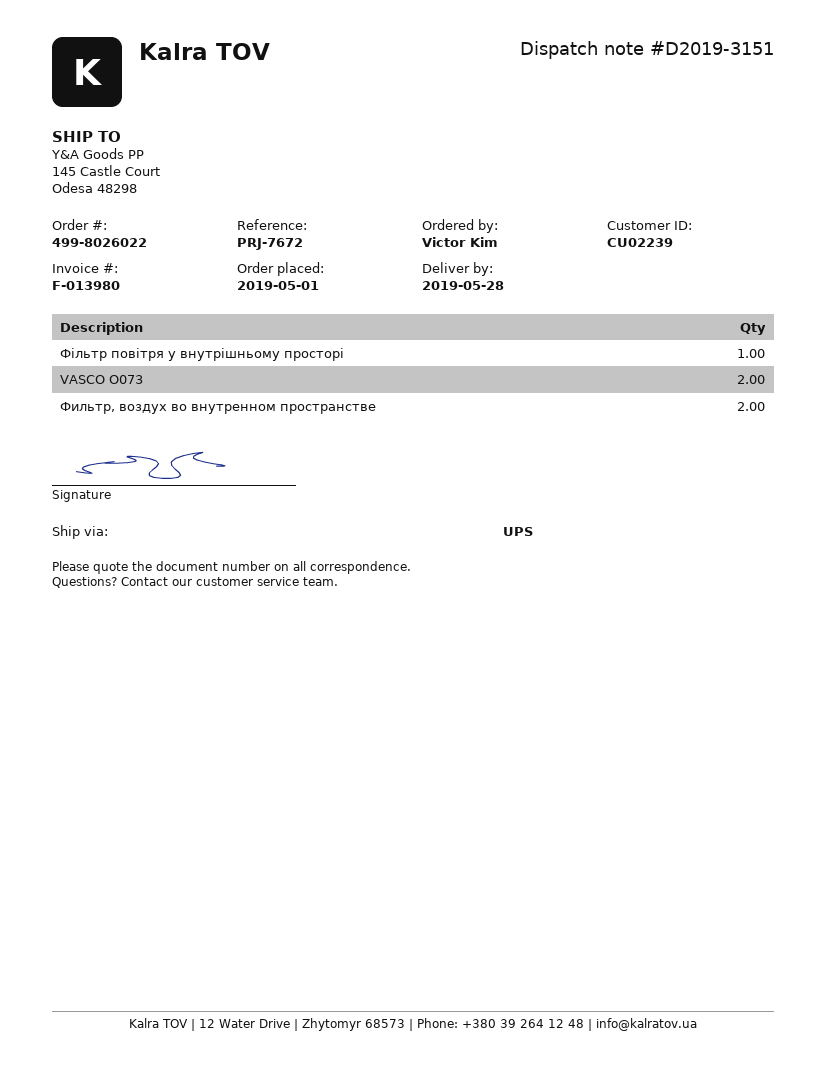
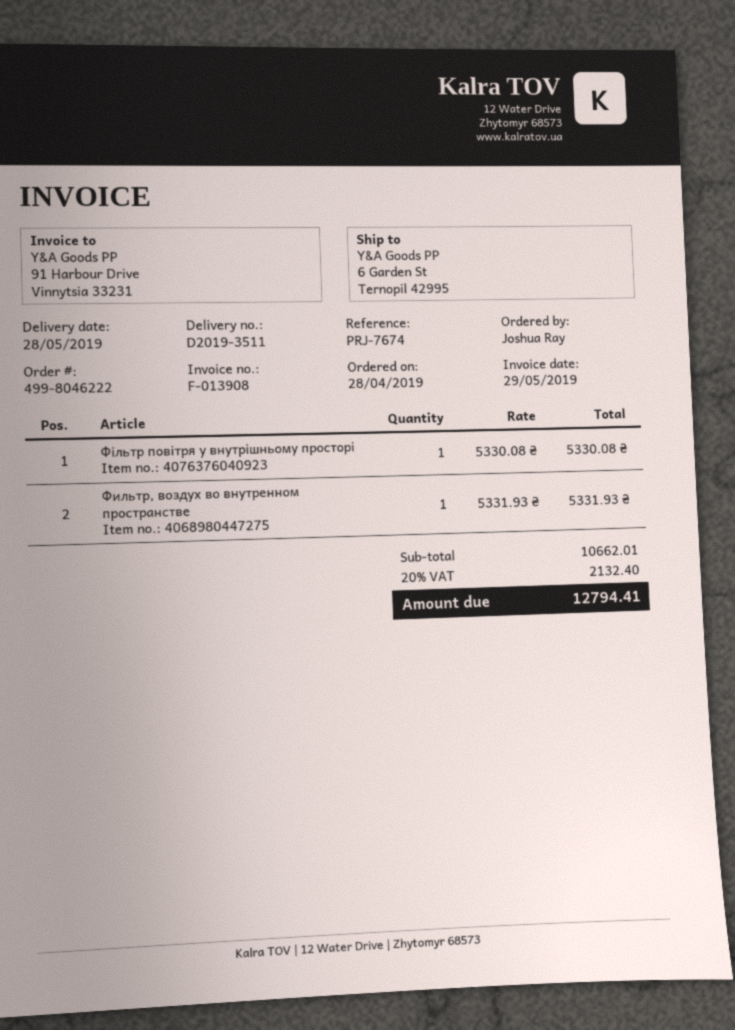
order number: 499-8026022 -> 499-8046222
order date: 2019-05-01 -> 2019-04-28
delivery note number: D2019-3151 -> D2019-3511
invoice number: F-013980 -> F-013908
reference: PRJ-7672 -> PRJ-7674
ordered by: Victor Kim -> Joshua Ray
ship to: 145 Castle Court, Odesa 48298 -> 6 Garden St, Ternopil 42995
VASCO O073: 2 -> none
Фильтр, воздух во внутренном пространстве: 2 -> 1

